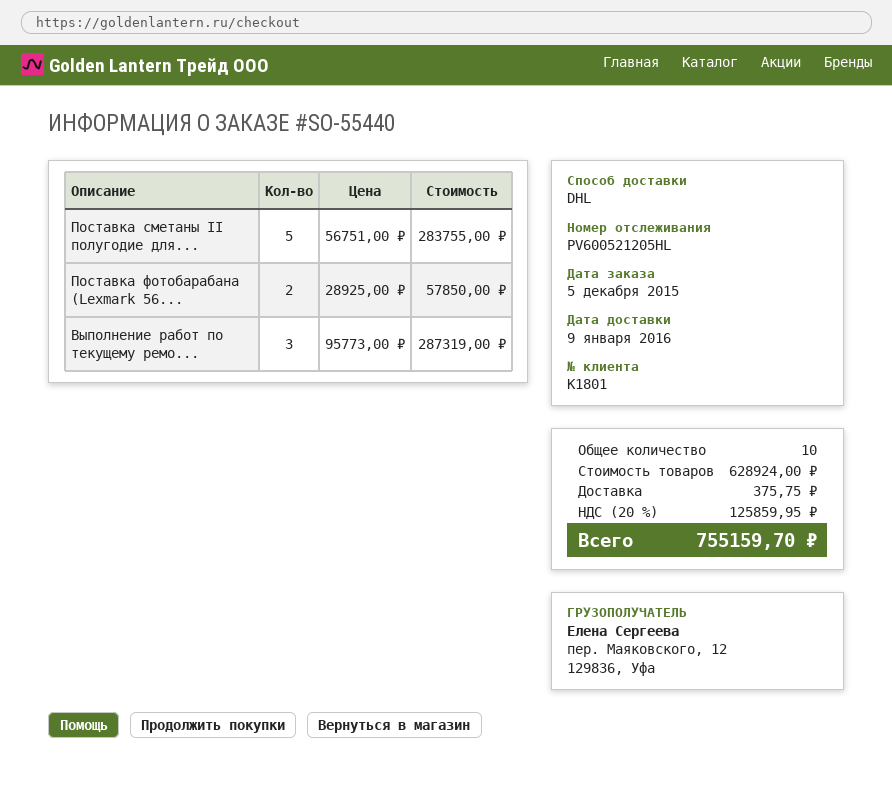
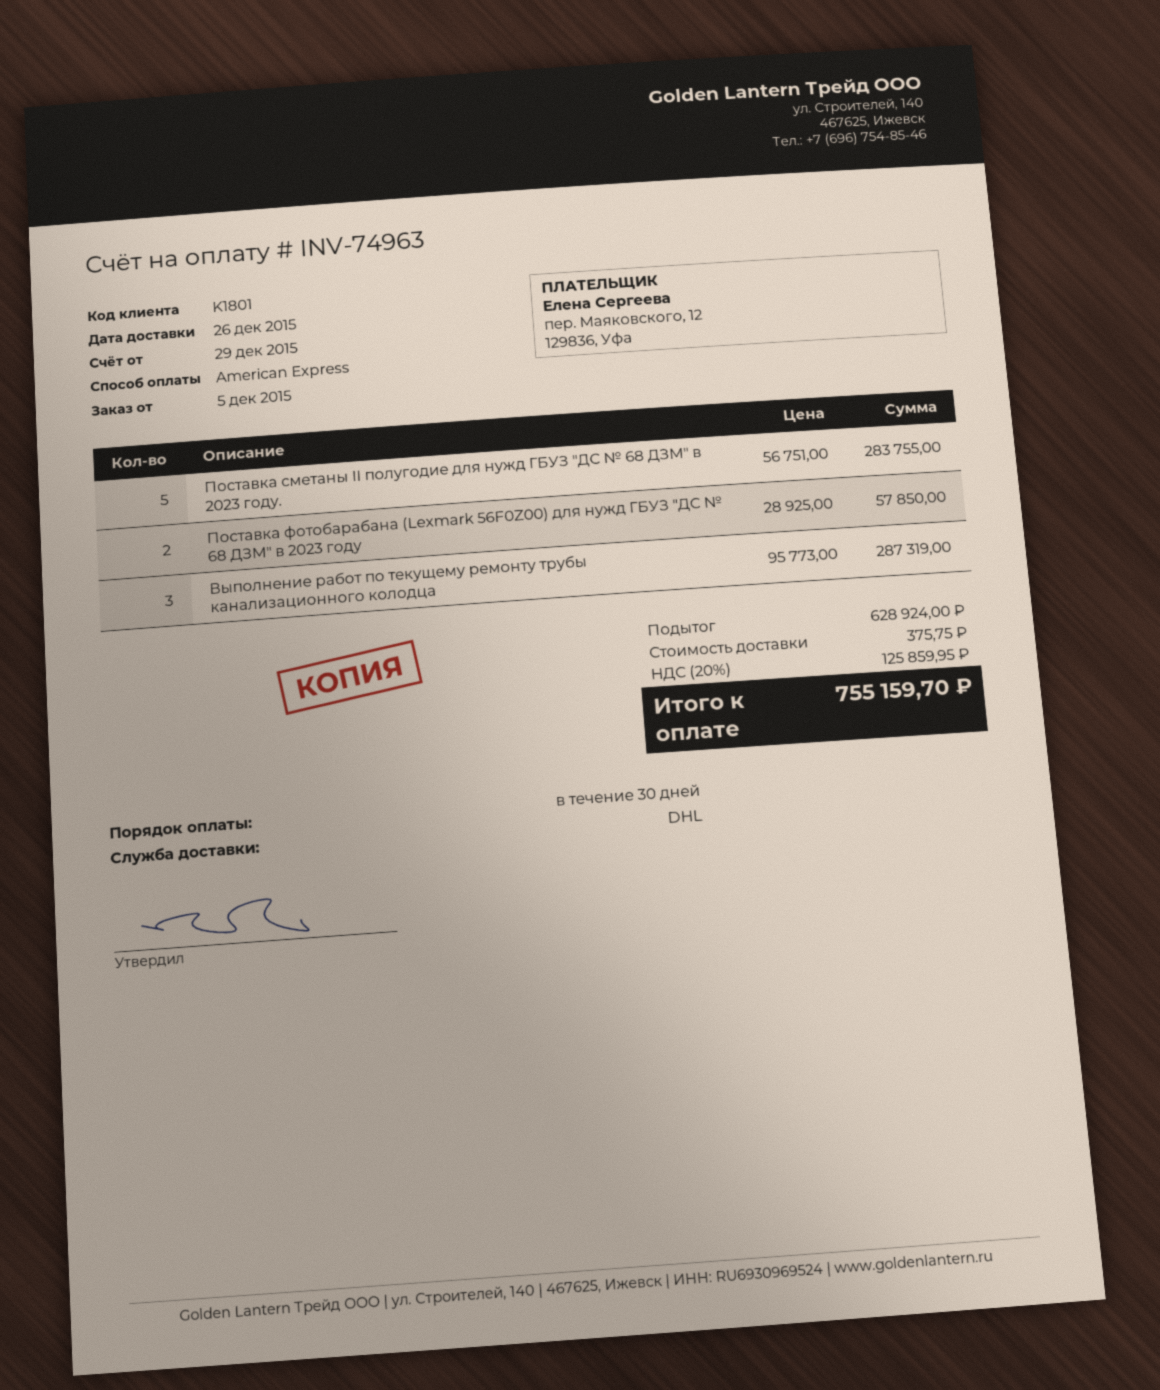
delivery date: 2016-01-09 -> 2015-12-26

